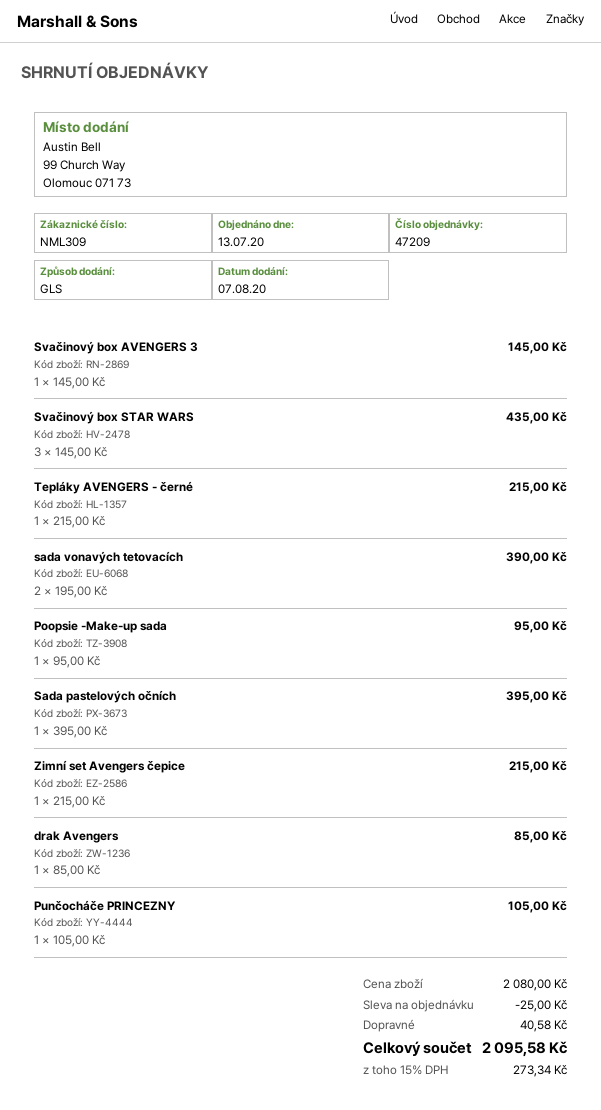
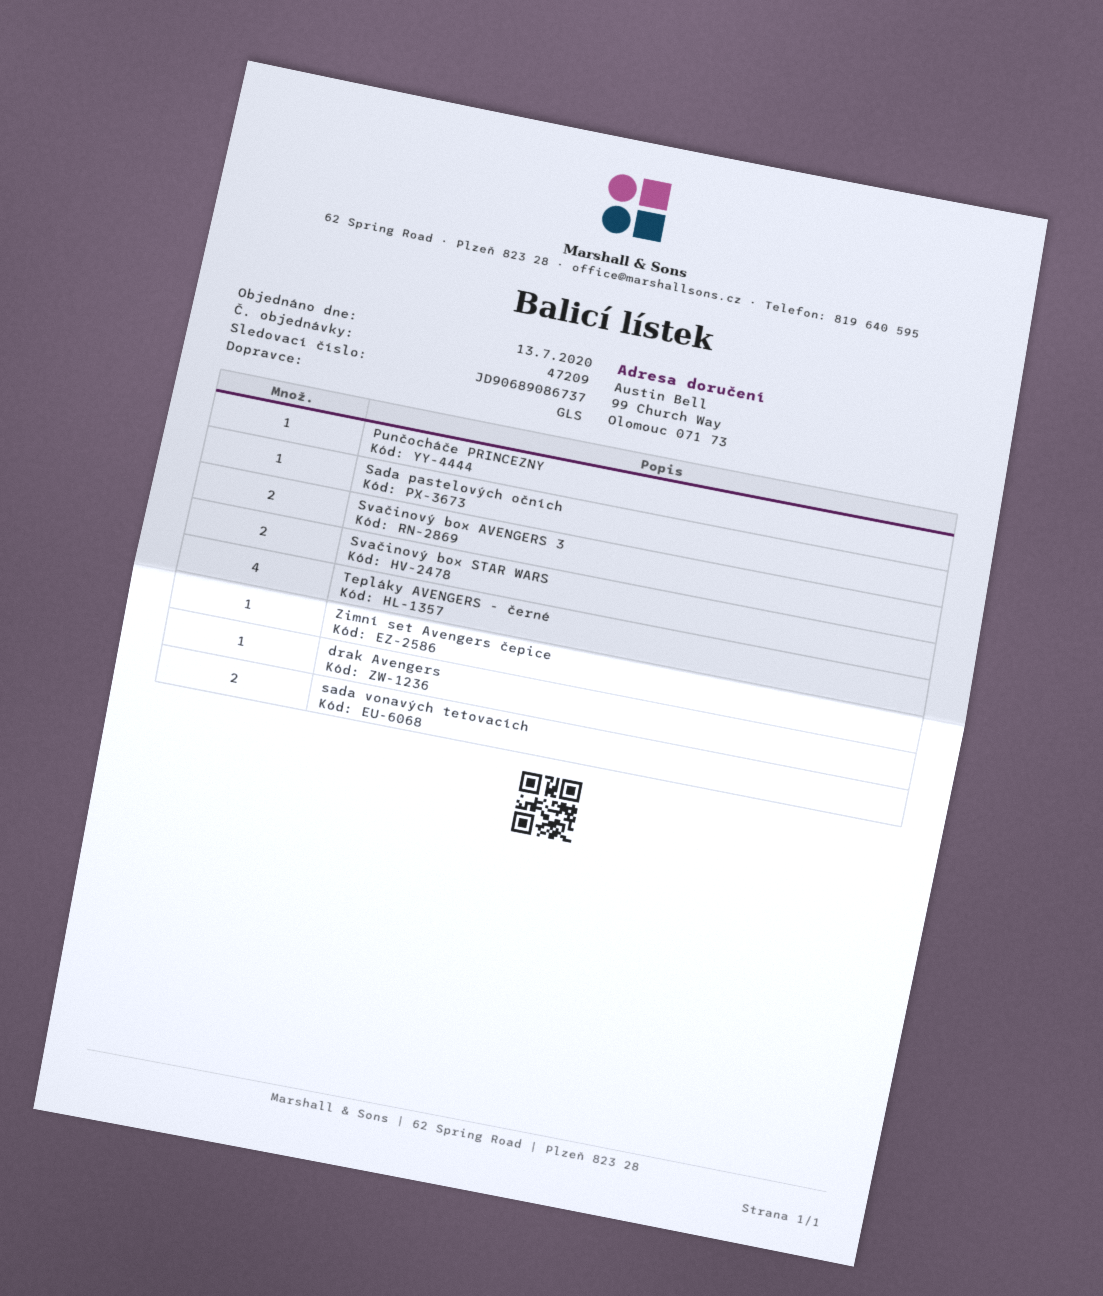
Svačinový box AVENGERS 3: 1 -> 2
Svačinový box STAR WARS: 3 -> 2
Tepláky AVENGERS - černé: 1 -> 4
Poopsie -Make-up sada: 1 -> none

